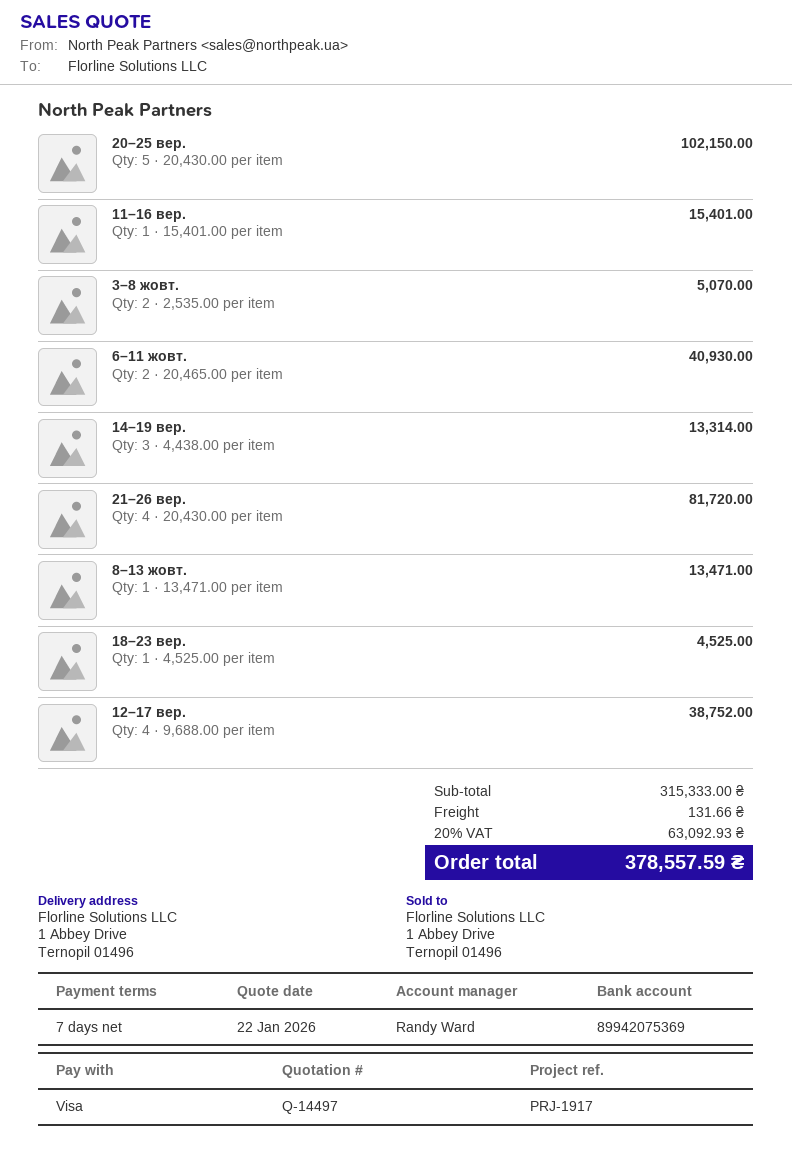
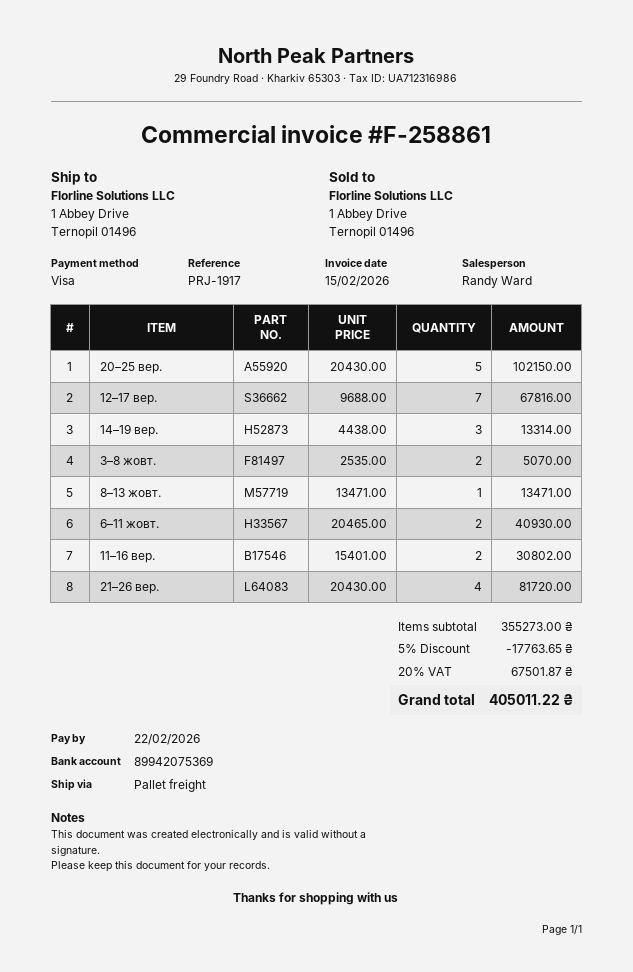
11–16 вер.: 1 x 15401.00 = 15401.00 -> 2 x 15401.00 = 30802.00
18–23 вер.: 1 x 4525.00 = 4525.00 -> none
12–17 вер.: 4 x 9688.00 = 38752.00 -> 7 x 9688.00 = 67816.00
subtotal: 315333.00 -> 355273.00
discount: none -> 5% = 17763.65
shipping: 131.66 -> none
tax: 20% = 63092.93 -> 20% = 67501.87
total: 378557.59 -> 405011.22

